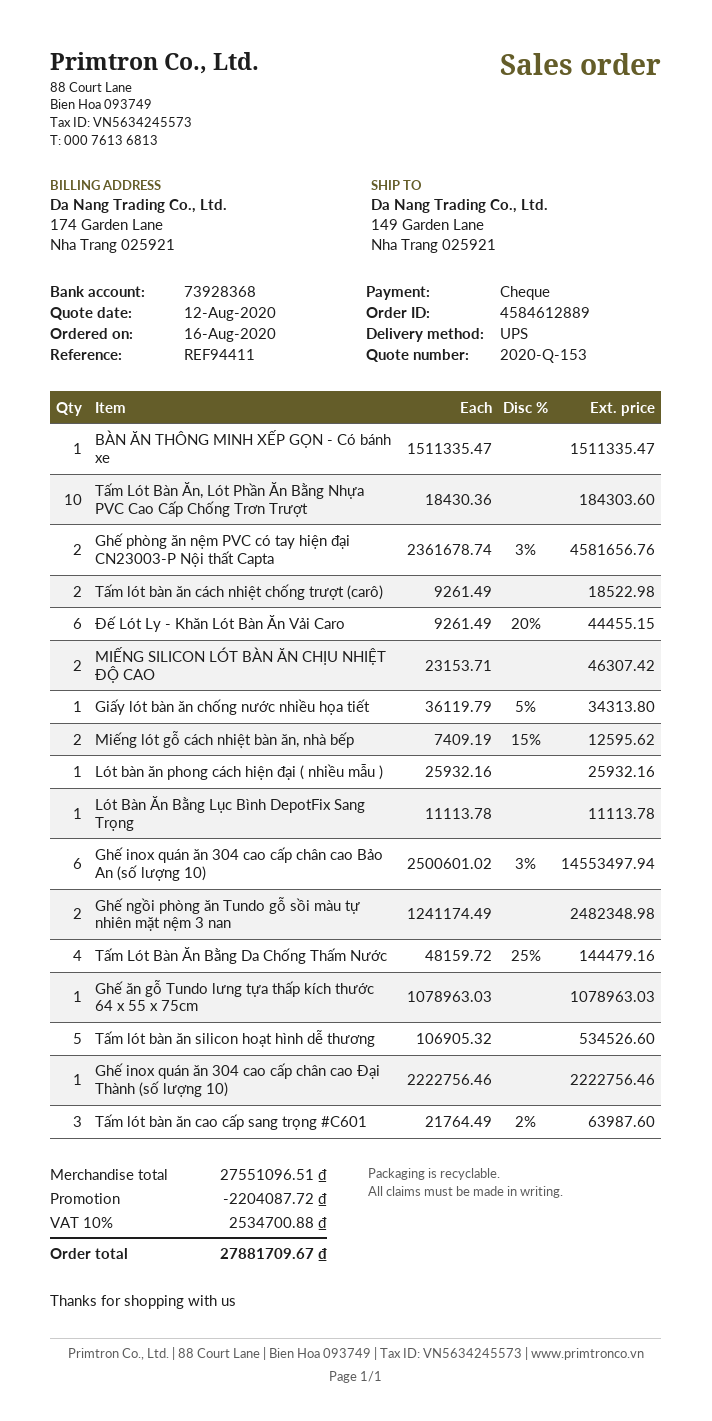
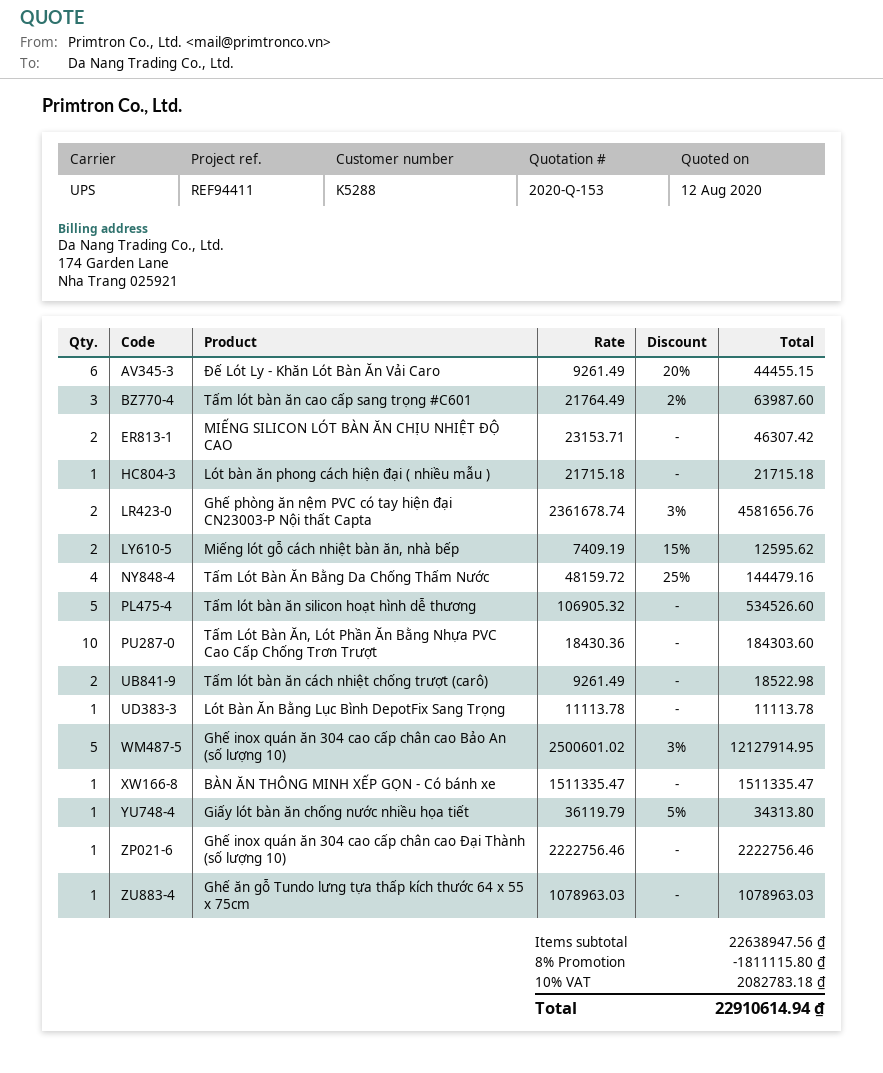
Lót bàn ăn phong cách hiện đại ( nhiều mẫu ): 1 x 25932.16 = 25932.16 -> 1 x 21715.18 = 21715.18
Ghế inox quán ăn 304 cao cấp chân cao Bảo An (số lượng 10): 6 x 2500601.02 - 3% = 14553497.94 -> 5 x 2500601.02 - 3% = 12127914.95
Ghế ngồi phòng ăn Tundo gỗ sồi màu tự nhiên mặt nệm 3 nan: 2 x 1241174.49 = 2482348.98 -> none
subtotal: 27551096.51 -> 22638947.56
discount: 2204087.72 -> 1811115.80
tax: 10% = 2534700.88 -> 10% = 2082783.18
total: 27881709.67 -> 22910614.94

